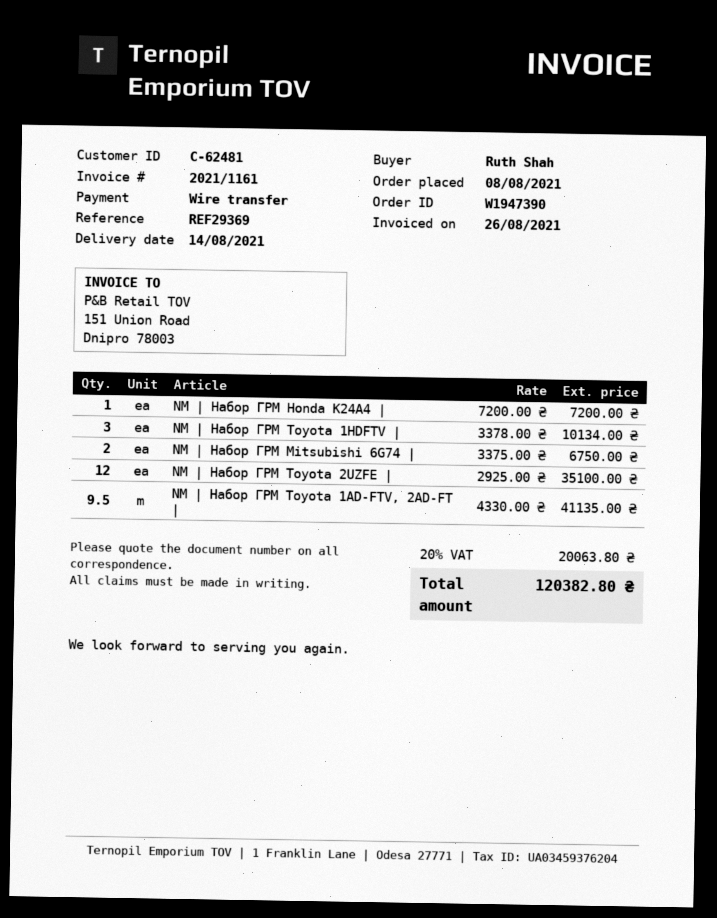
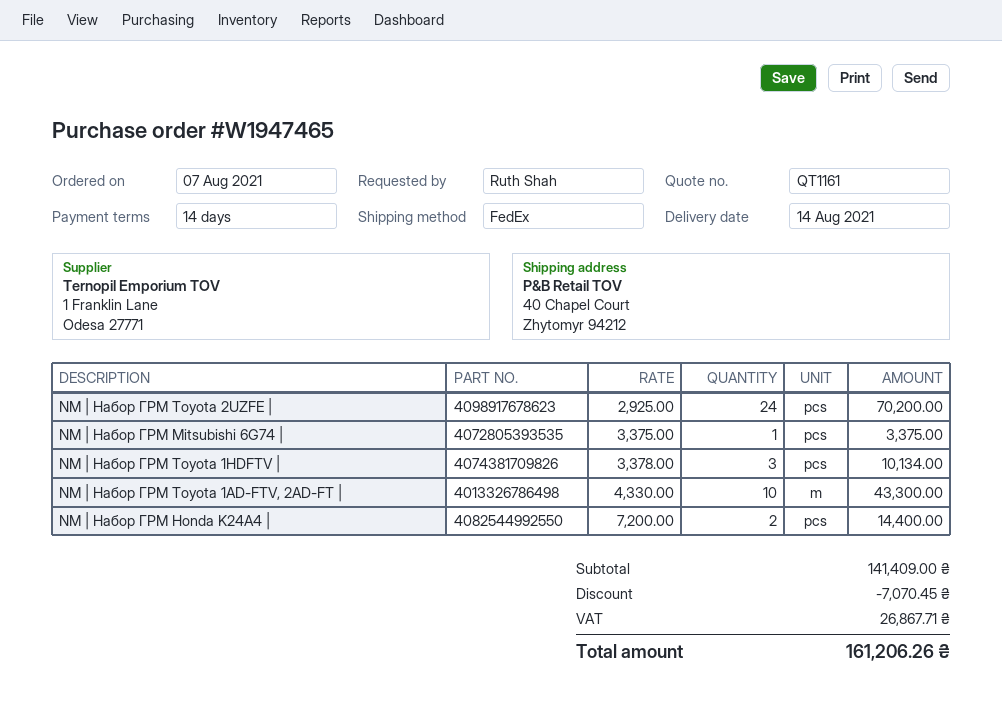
order number: W1947390 -> W1947465
order date: 2021-08-08 -> 2021-08-07
NM | Набор ГРМ Honda K24A4 |: 1 x 7200.00 = 7200.00 -> 2 x 7200.00 = 14400.00
NM | Набор ГРМ Mitsubishi 6G74 |: 2 x 3375.00 = 6750.00 -> 1 x 3375.00 = 3375.00
NM | Набор ГРМ Toyota 2UZFE |: 12 x 2925.00 = 35100.00 -> 24 x 2925.00 = 70200.00
NM | Набор ГРМ Toyota 1AD-FTV, 2AD-FT |: 9.5 x 4330.00 = 41135.00 -> 10 x 4330.00 = 43300.00
discount: none -> 7070.45
tax: 20063.80 -> 26867.71
total: 120382.80 -> 161206.26

